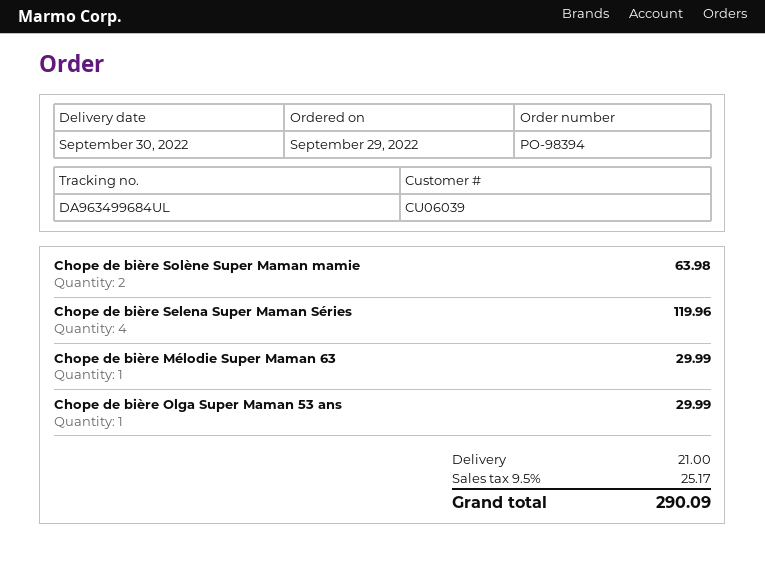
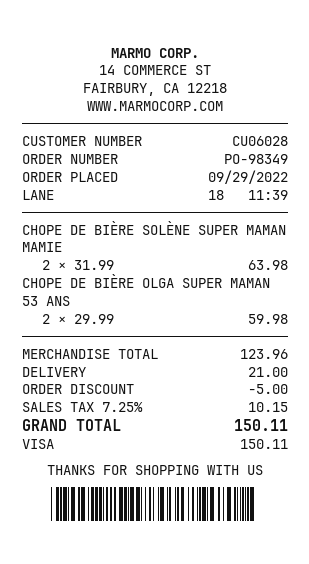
order number: PO-98394 -> PO-98349
customer number: CU06039 -> CU06028
Chope de bière Selena Super Maman Séries: 4 for 119.96 -> none
Chope de bière Mélodie Super Maman 63: 1 for 29.99 -> none
Chope de bière Olga Super Maman 53 ans: 1 for 29.99 -> 2 for 59.98
discount: none -> 5.00
tax: 9.5% = 25.17 -> 7.25% = 10.15
total: 290.09 -> 150.11

